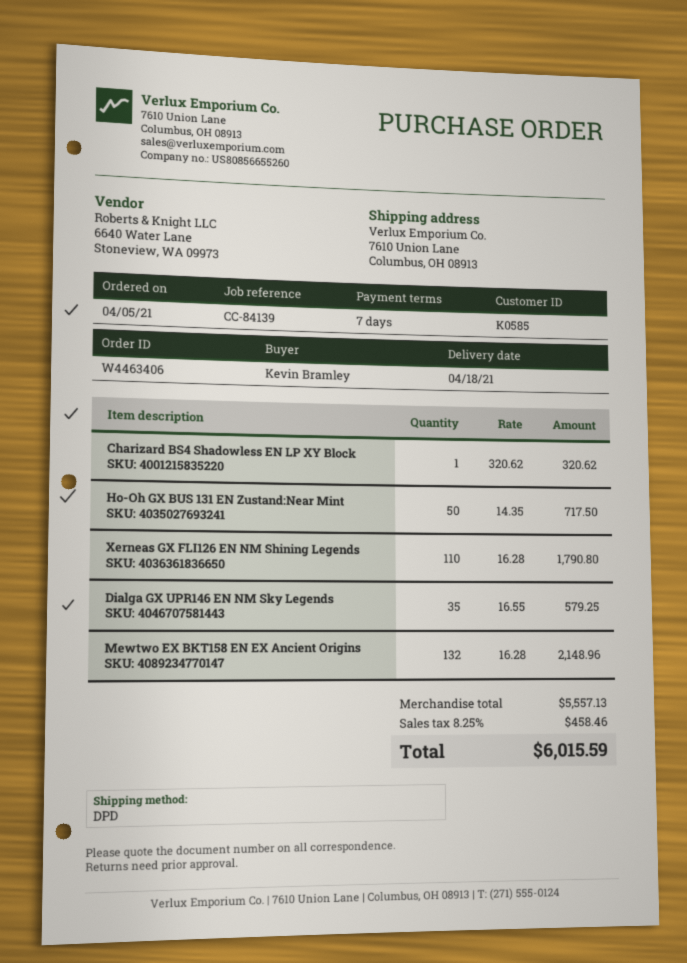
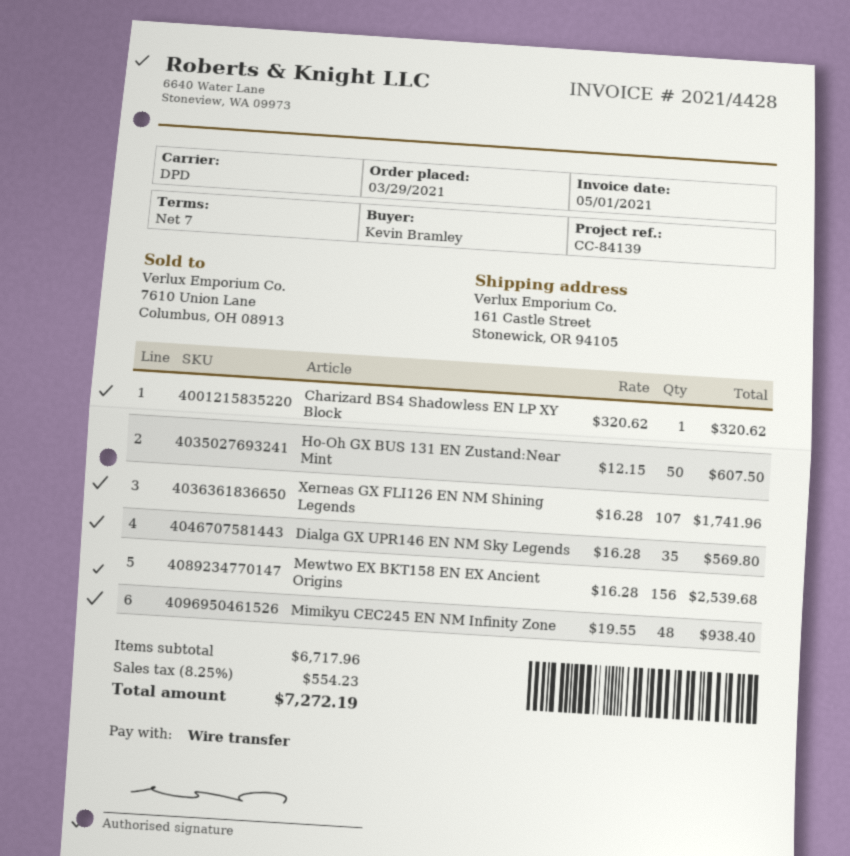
order date: 2021-04-05 -> 2021-03-29
ship to: 7610 Union Lane, Columbus, OH 08913 -> 161 Castle Street, Stonewick, OR 94105
Ho-Oh GX BUS 131 EN Zustand:Near Mint: 50 x 14.35 = 717.50 -> 50 x 12.15 = 607.50
Xerneas GX FLI126 EN NM Shining Legends: 110 x 16.28 = 1790.80 -> 107 x 16.28 = 1741.96
Dialga GX UPR146 EN NM Sky Legends: 35 x 16.55 = 579.25 -> 35 x 16.28 = 569.80
Mewtwo EX BKT158 EN EX Ancient Origins: 132 x 16.28 = 2148.96 -> 156 x 16.28 = 2539.68
Mimikyu CEC245 EN NM Infinity Zone: none -> 48 x 19.55 = 938.40
subtotal: 5557.13 -> 6717.96
tax: 8.25% = 458.46 -> 8.25% = 554.23
total: 6015.59 -> 7272.19

